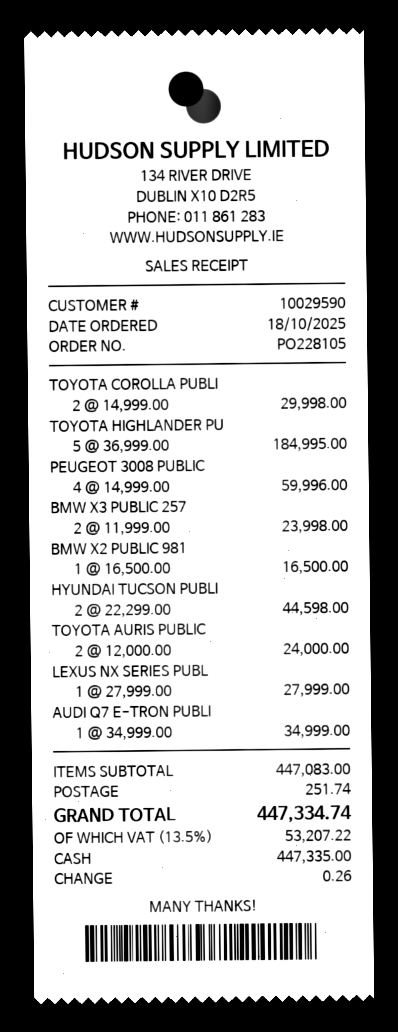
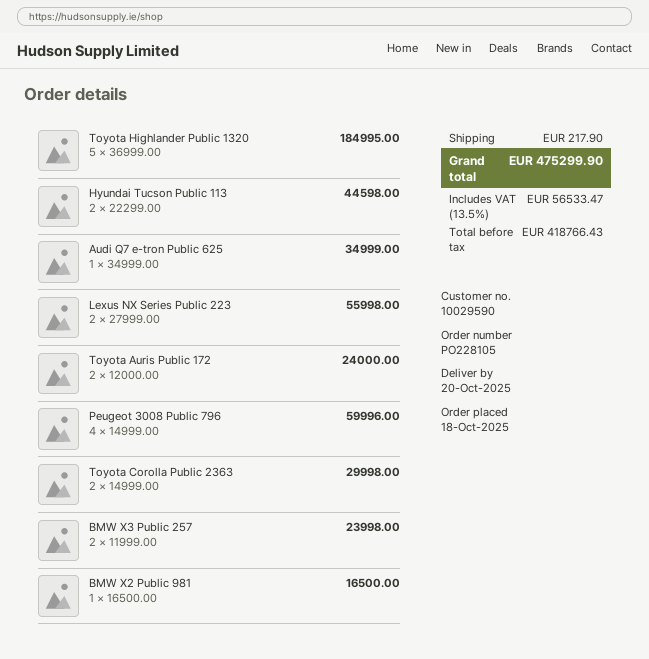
LEXUS NX SERIES PUBL: 1 x 27999.00 = 27999.00 -> 2 x 27999.00 = 55998.00
shipping: 251.74 -> 217.90
tax: 13.5% = 53207.22 -> 13.5% = 56533.47
total: 447334.74 -> 475299.90

